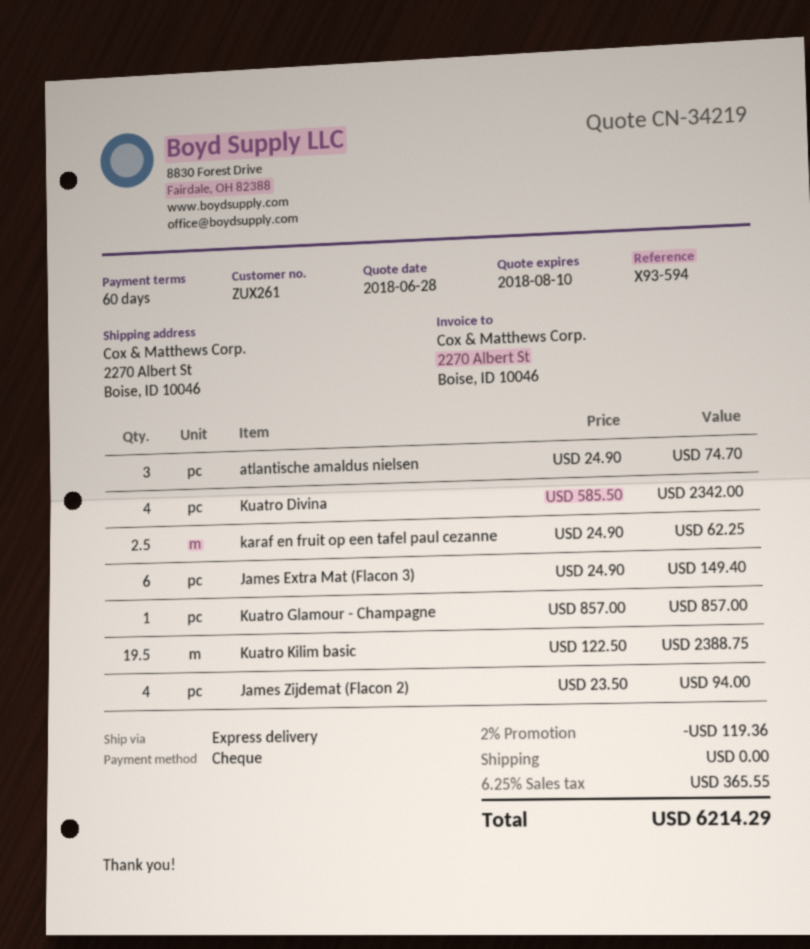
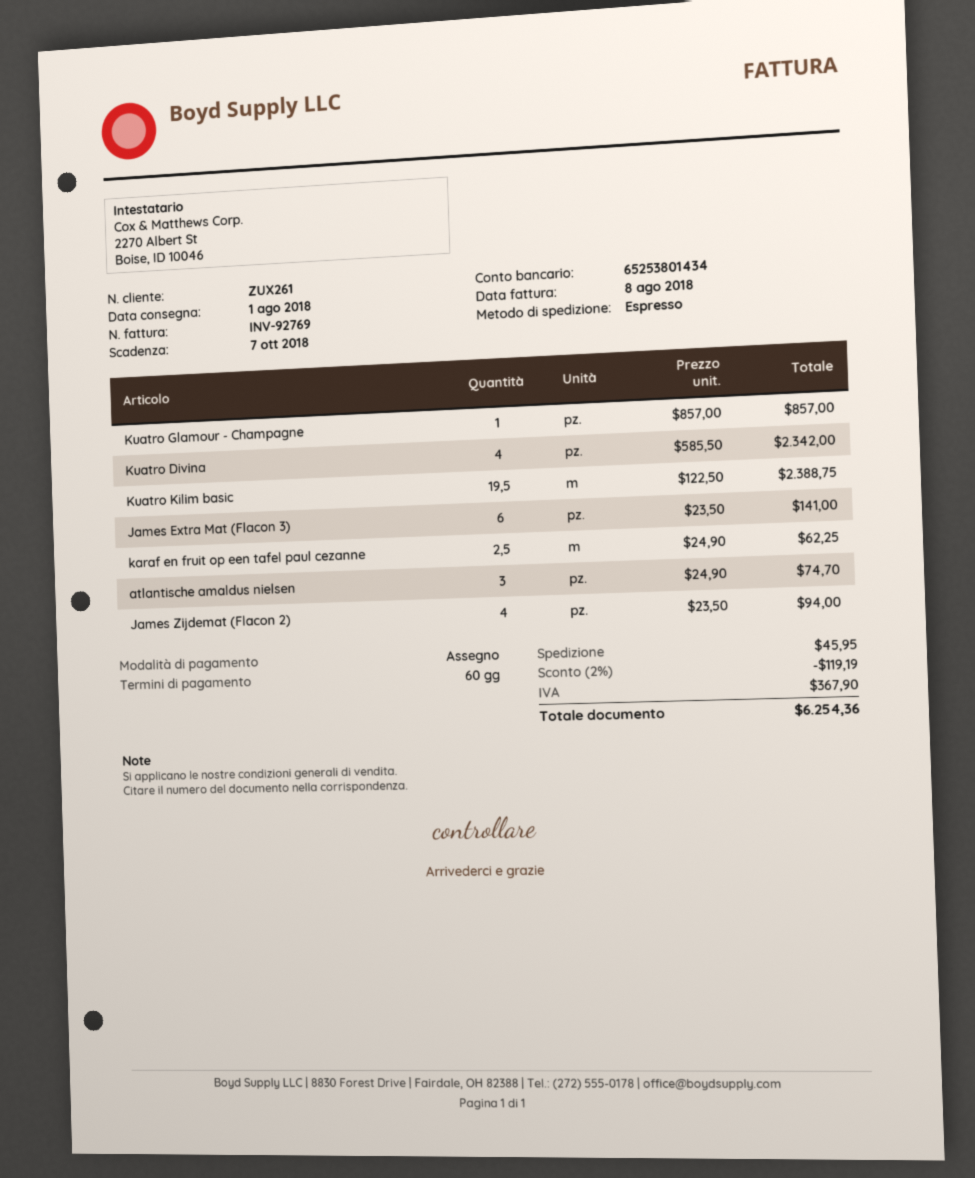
James Extra Mat (Flacon 3): 6 x 24.90 = 149.40 -> 6 x 23.50 = 141.00
discount: 2% = 119.36 -> 2% = 119.19
shipping: 0.00 -> 45.95
tax: 365.55 -> 367.90
total: 6214.29 -> 6254.36

